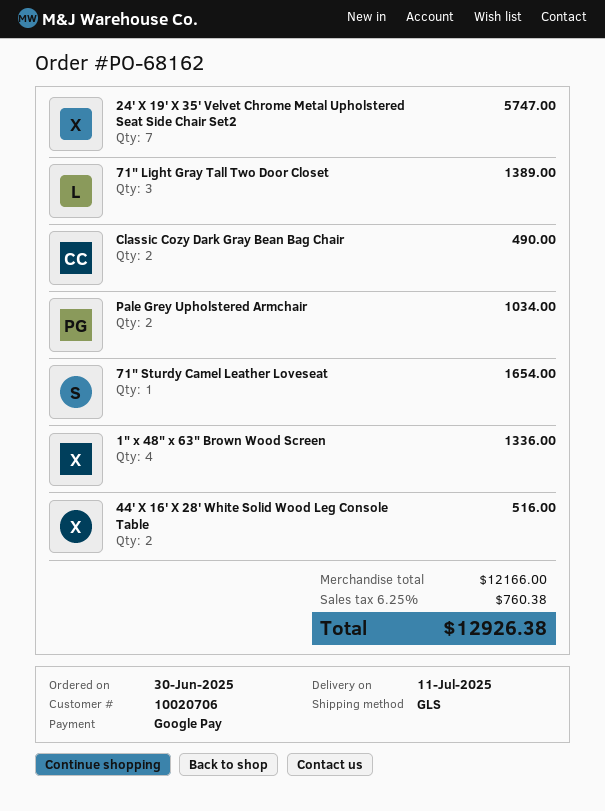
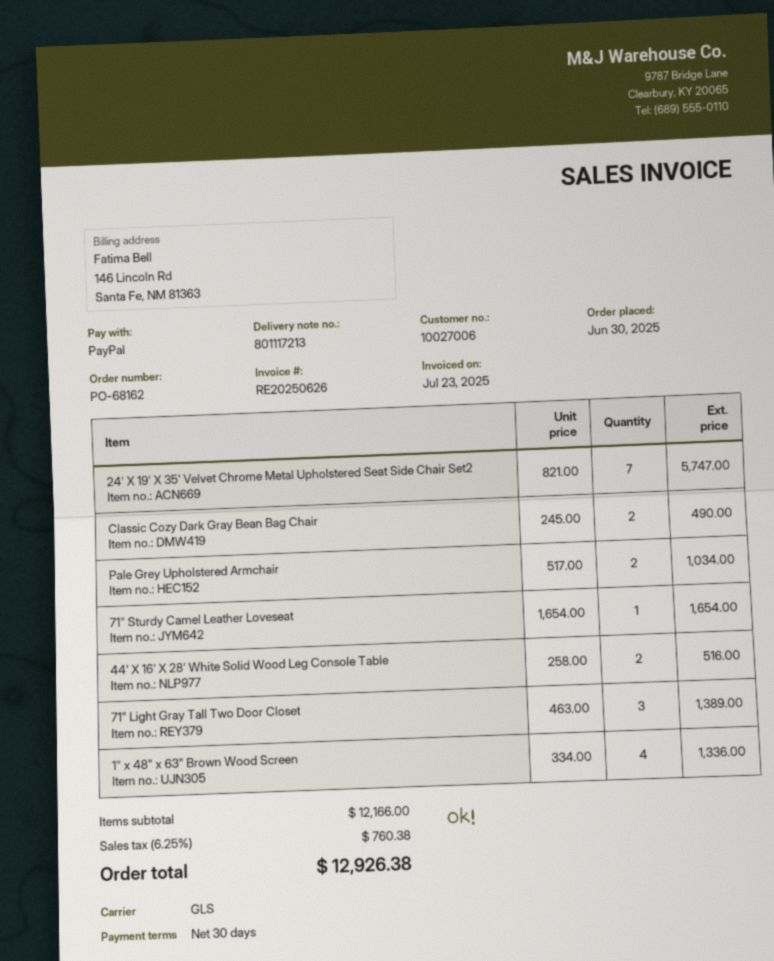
customer number: 10020706 -> 10027006
payment method: Google Pay -> PayPal

